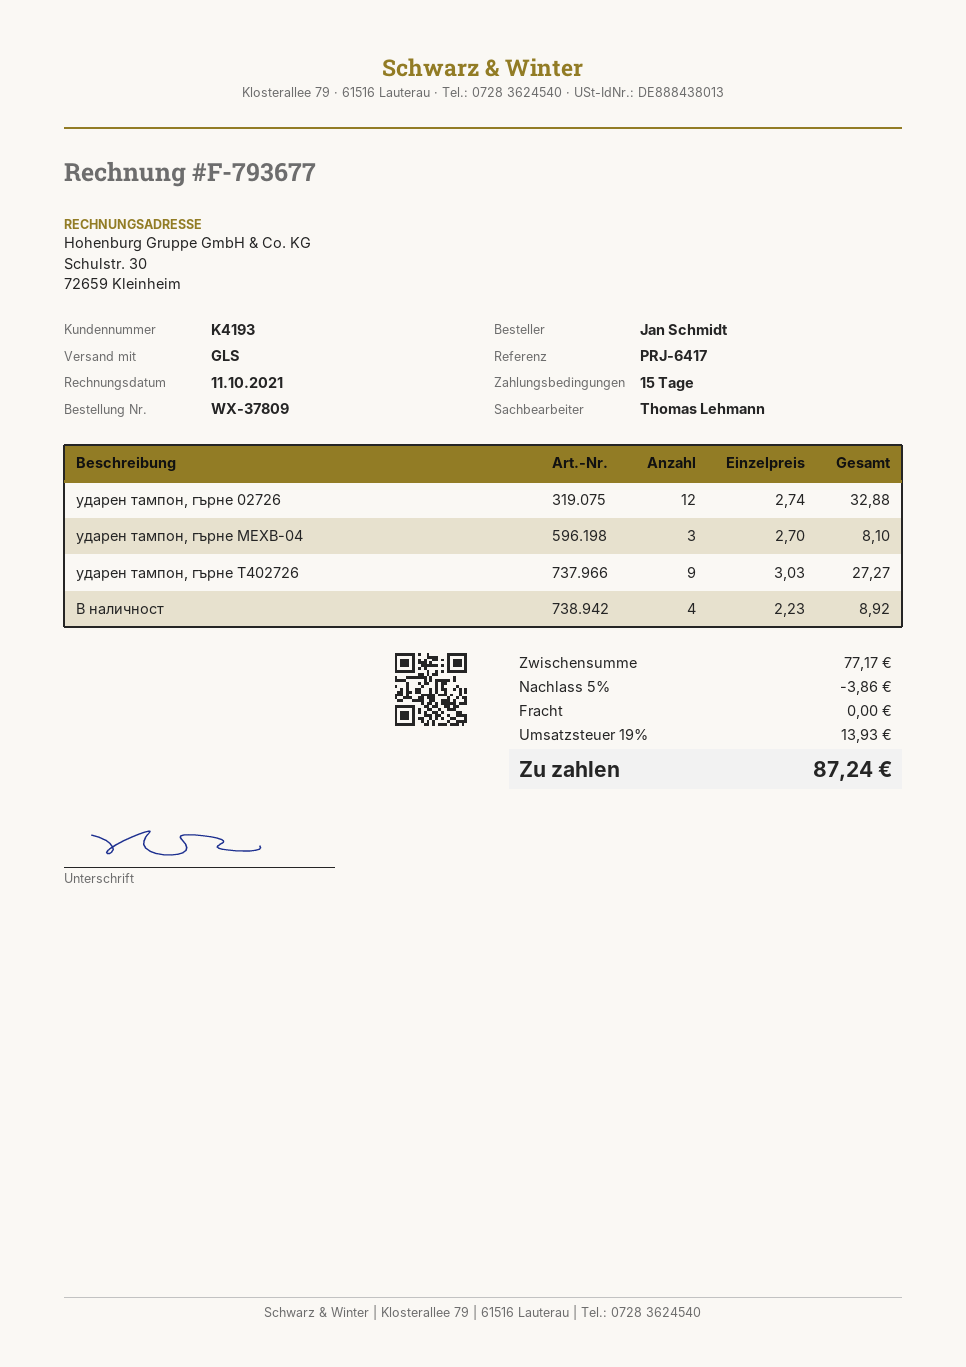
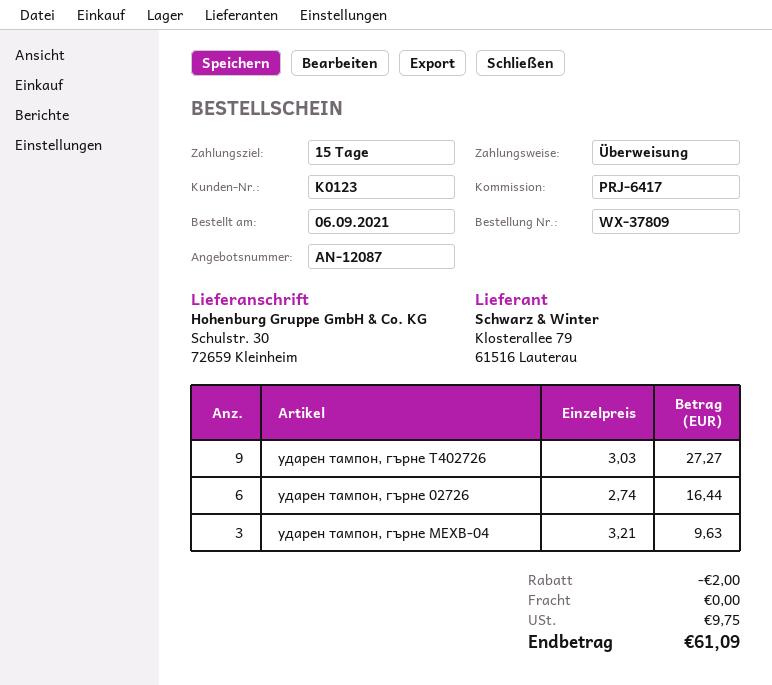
customer number: K4193 -> K0123
ударен тампон, гърне 02726: 12 x 2.74 = 32.88 -> 6 x 2.74 = 16.44
ударен тампон, гърне MEXB-04: 3 x 2.70 = 8.10 -> 3 x 3.21 = 9.63
В наличност: 4 x 2.23 = 8.92 -> none
discount: 3.86 -> 2.00
tax: 13.93 -> 9.75
total: 87.24 -> 61.09

